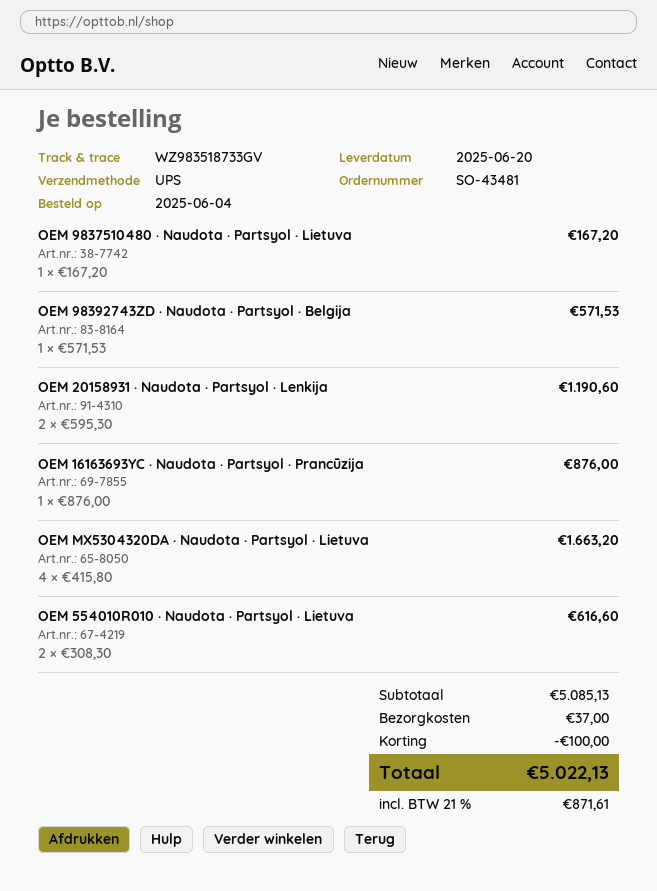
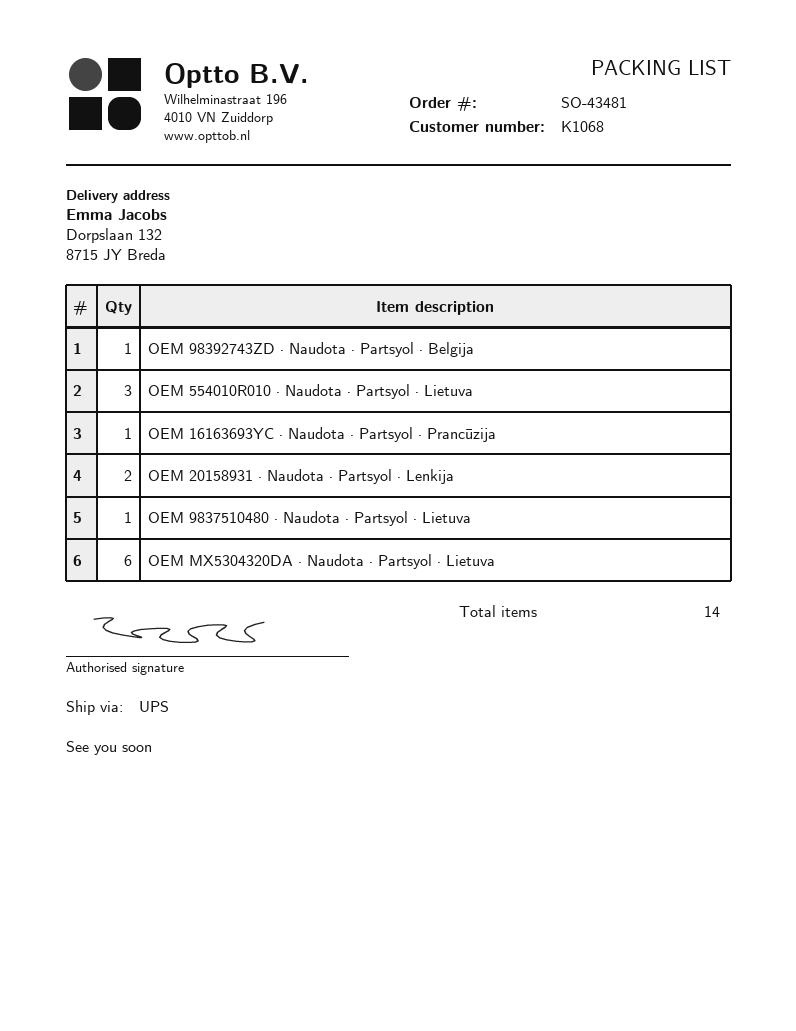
OEM MX5304320DA · Naudota · Partsyol · Lietuva: 4 -> 6
OEM 554010R010 · Naudota · Partsyol · Lietuva: 2 -> 3

